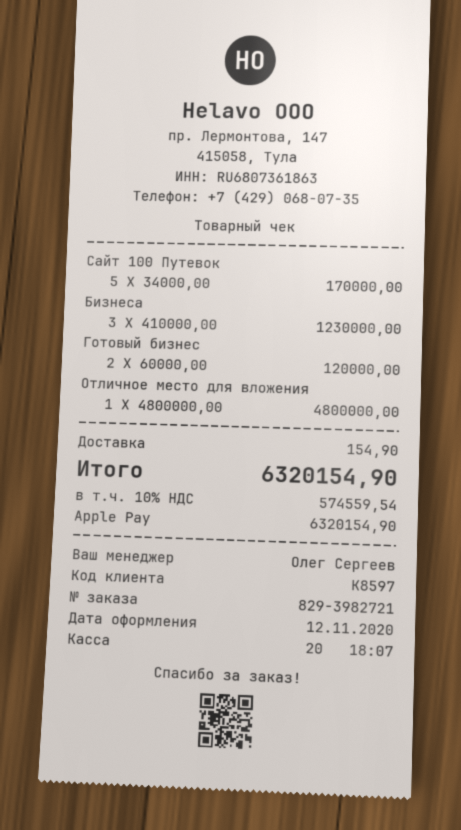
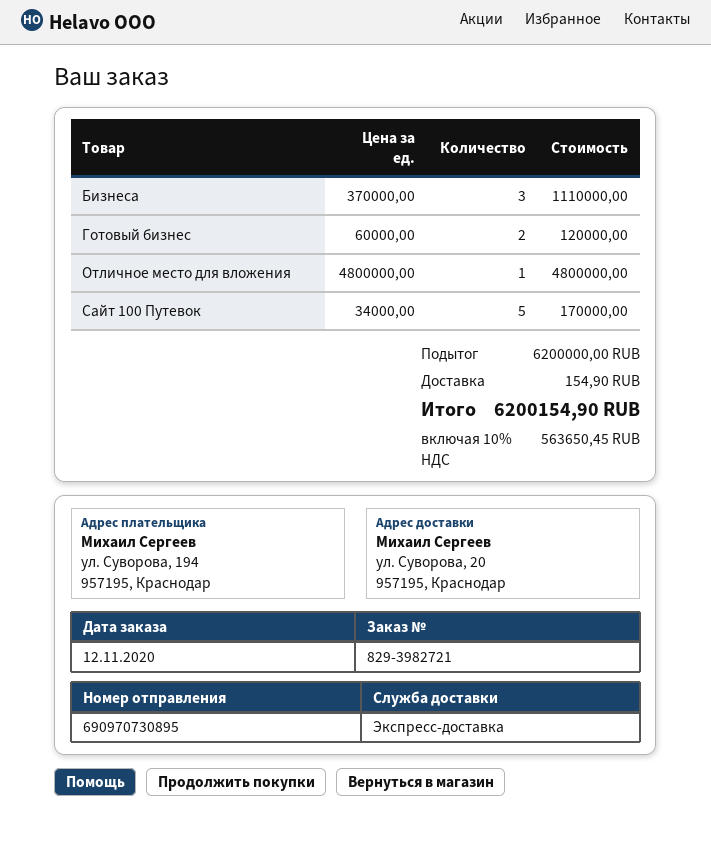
Бизнеса: 3 x 410000.00 = 1230000.00 -> 3 x 370000.00 = 1110000.00
tax: 10% = 574559.54 -> 10% = 563650.45
total: 6320154.90 -> 6200154.90

